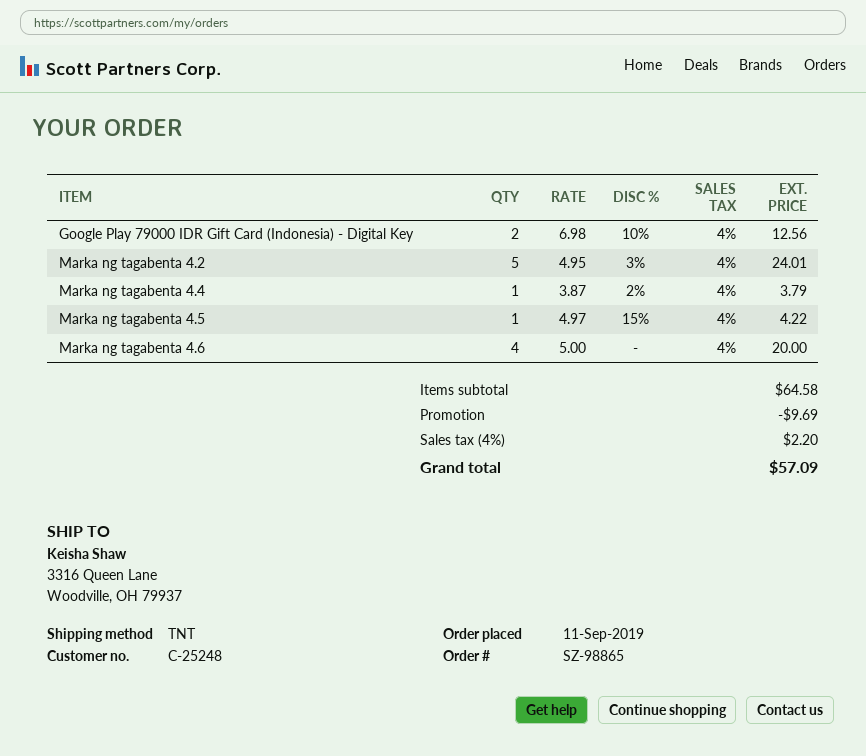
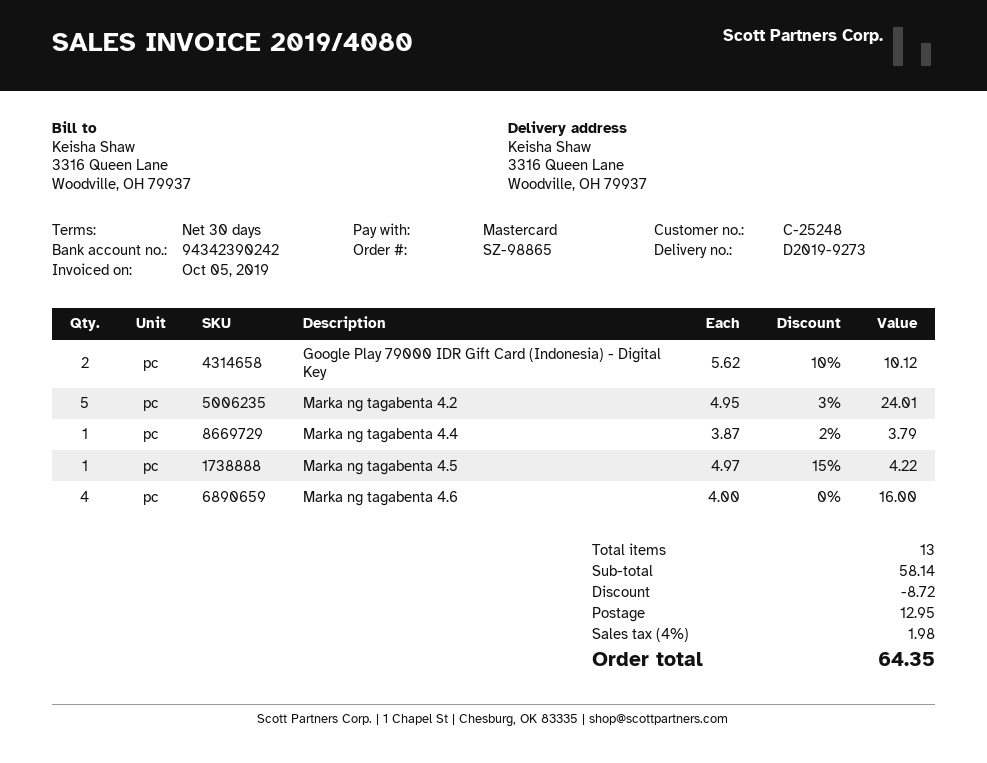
Google Play 79000 IDR Gift Card (Indonesia) - Digital Key: 2 x 6.98 - 10% = 12.56 -> 2 x 5.62 - 10% = 10.12
Marka ng tagabenta 4.6: 4 x 5.00 = 20.00 -> 4 x 4.00 = 16.00
subtotal: 64.58 -> 58.14
discount: 9.69 -> 8.72
shipping: none -> 12.95
tax: 4% = 2.20 -> 4% = 1.98
total: 57.09 -> 64.35

